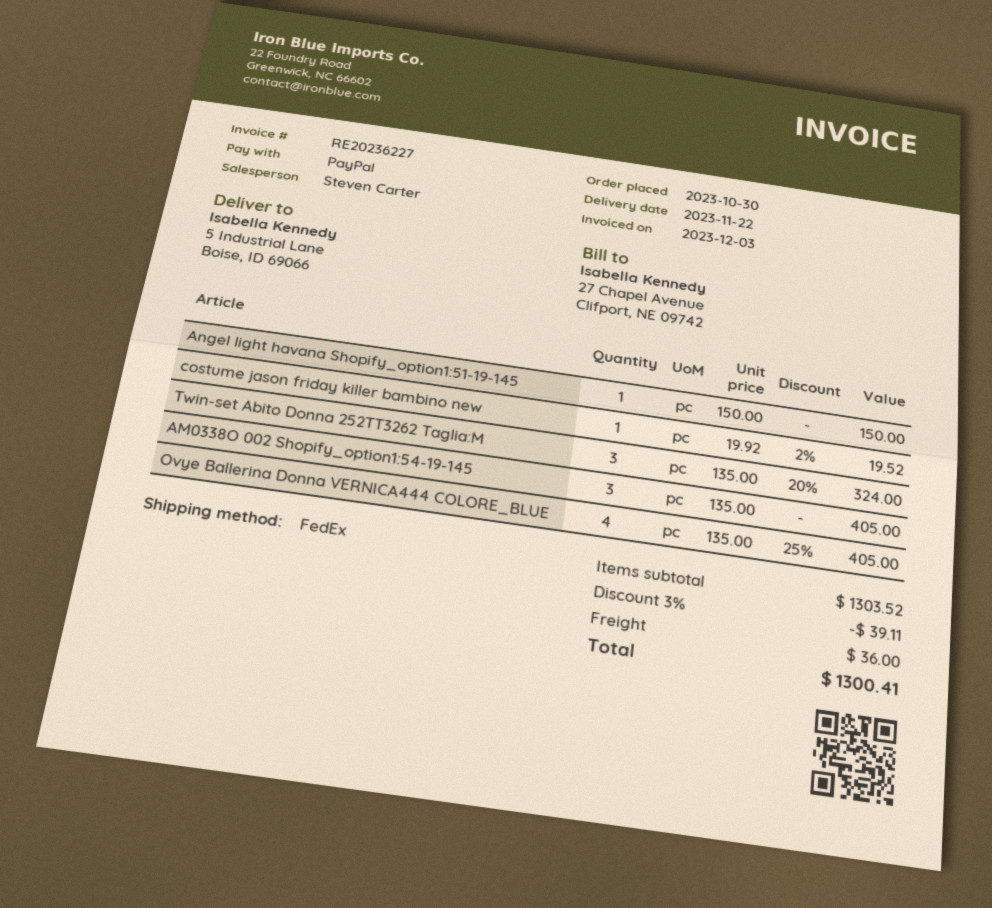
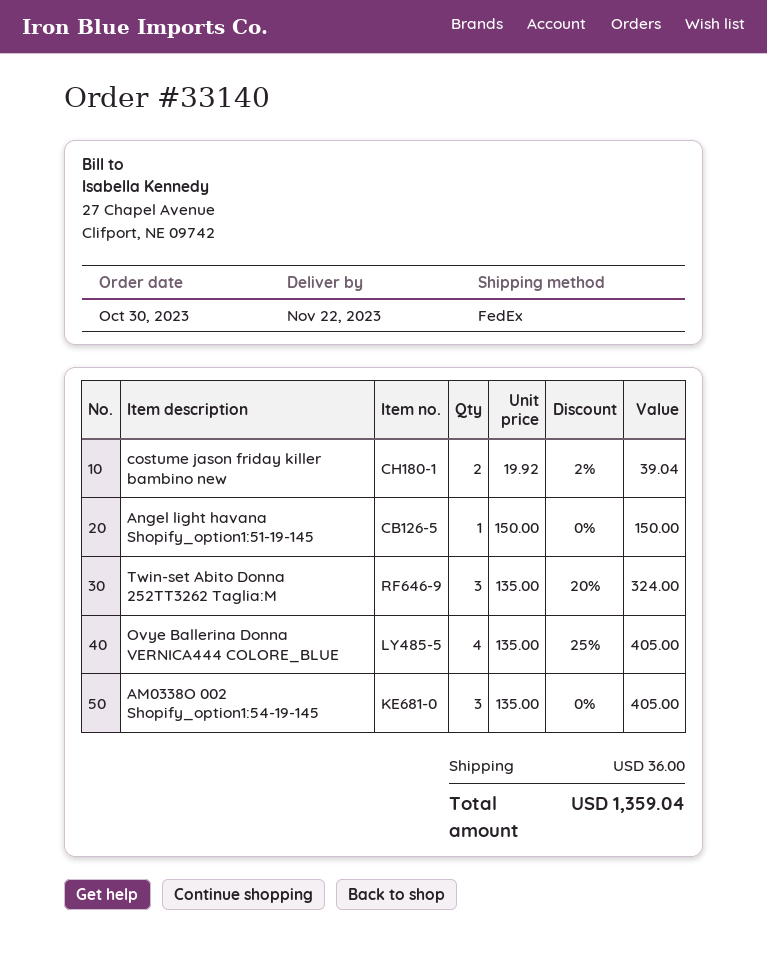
costume jason friday killer bambino new: 1 x 19.92 - 2% = 19.52 -> 2 x 19.92 - 2% = 39.04
discount: 3% = 39.11 -> none
total: 1300.41 -> 1359.04

